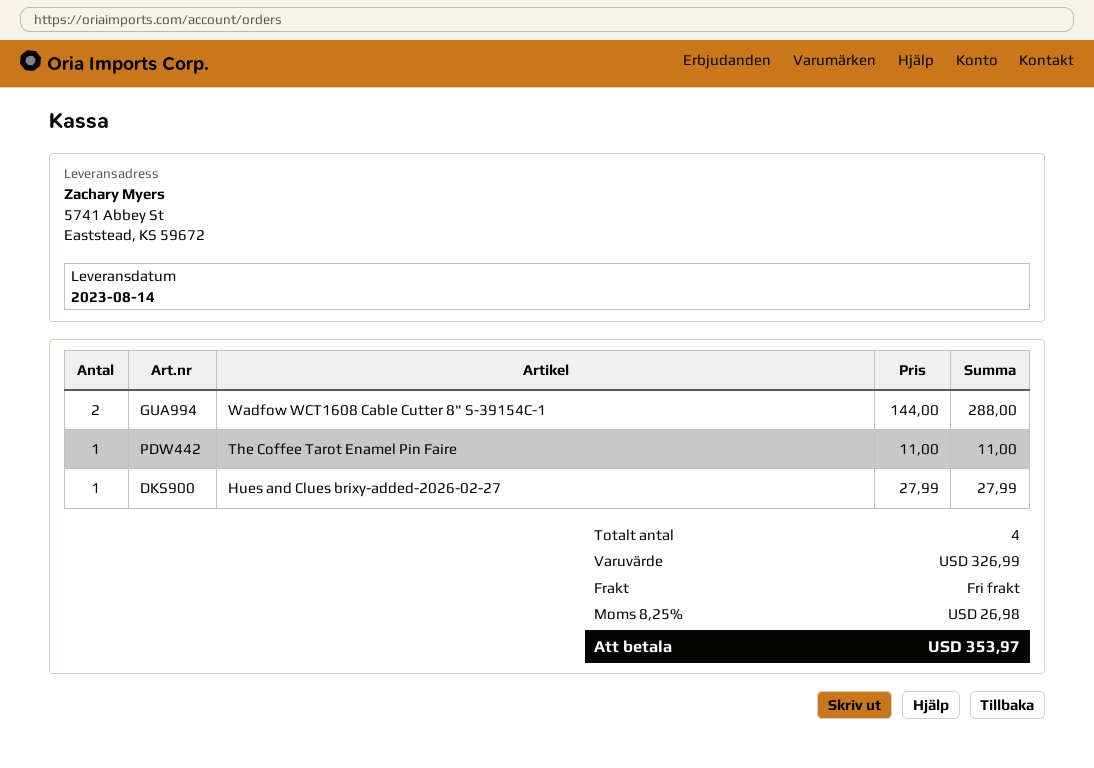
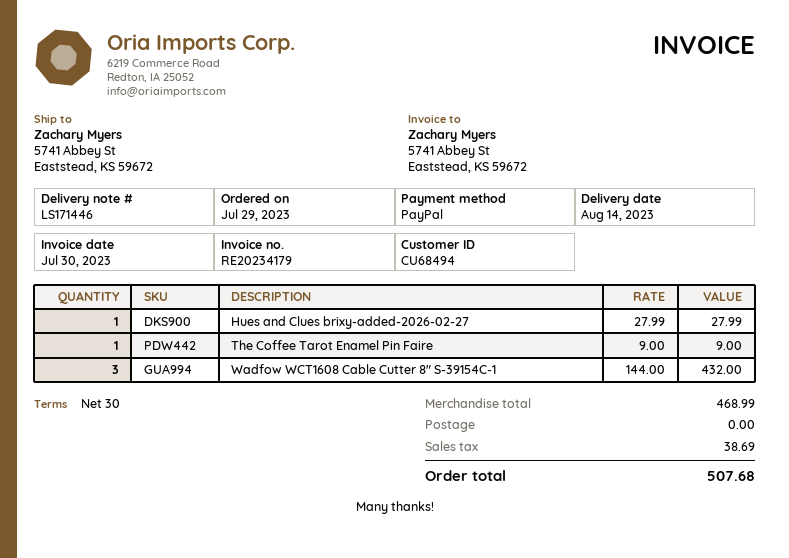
Wadfow WCT1608 Cable Cutter 8" S-39154C-1: 2 x 144.00 = 288.00 -> 3 x 144.00 = 432.00
The Coffee Tarot Enamel Pin Faire: 1 x 11.00 = 11.00 -> 1 x 9.00 = 9.00
subtotal: 326.99 -> 468.99
tax: 26.98 -> 38.69
total: 353.97 -> 507.68

